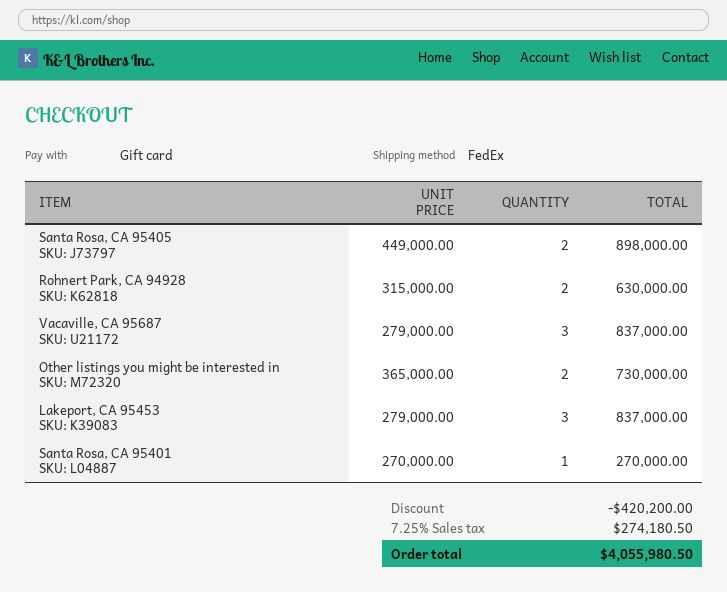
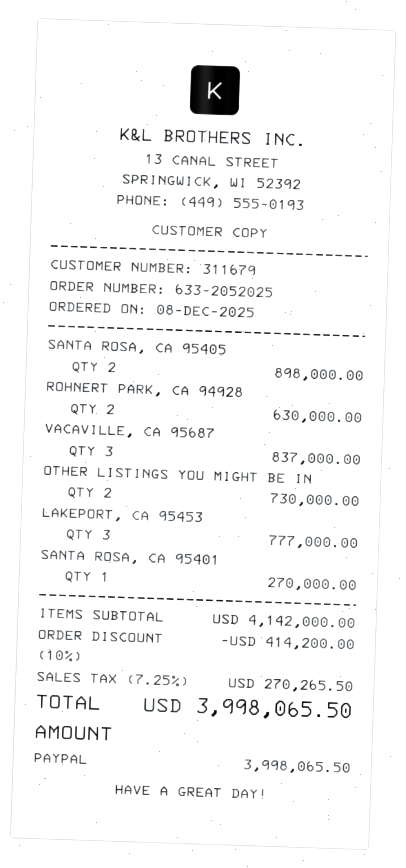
payment method: gift card -> PayPal
Lakeport, CA 95453: 3 for 837000.00 -> 3 for 777000.00
discount: 420200.00 -> 414200.00
tax: 7.25% = 274180.50 -> 7.25% = 270265.50
total: 4055980.50 -> 3998065.50

